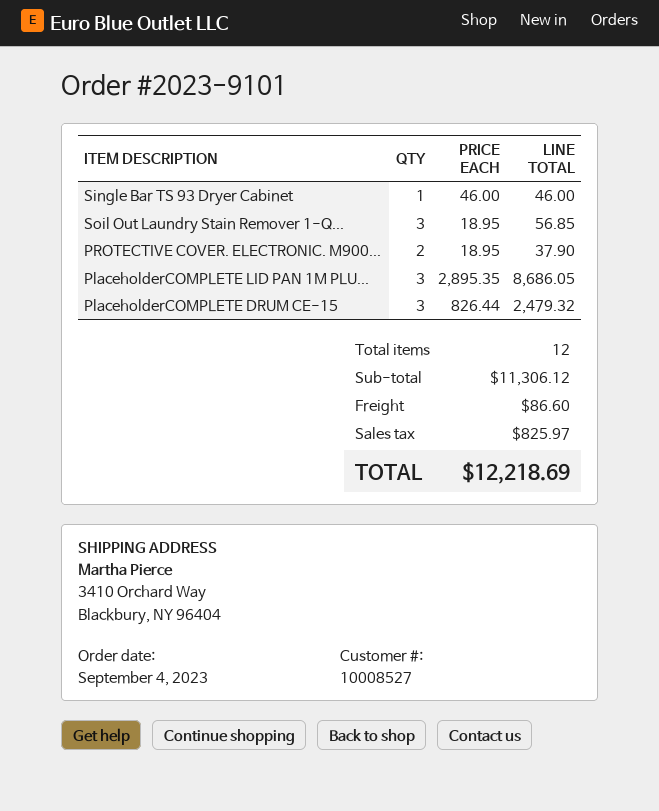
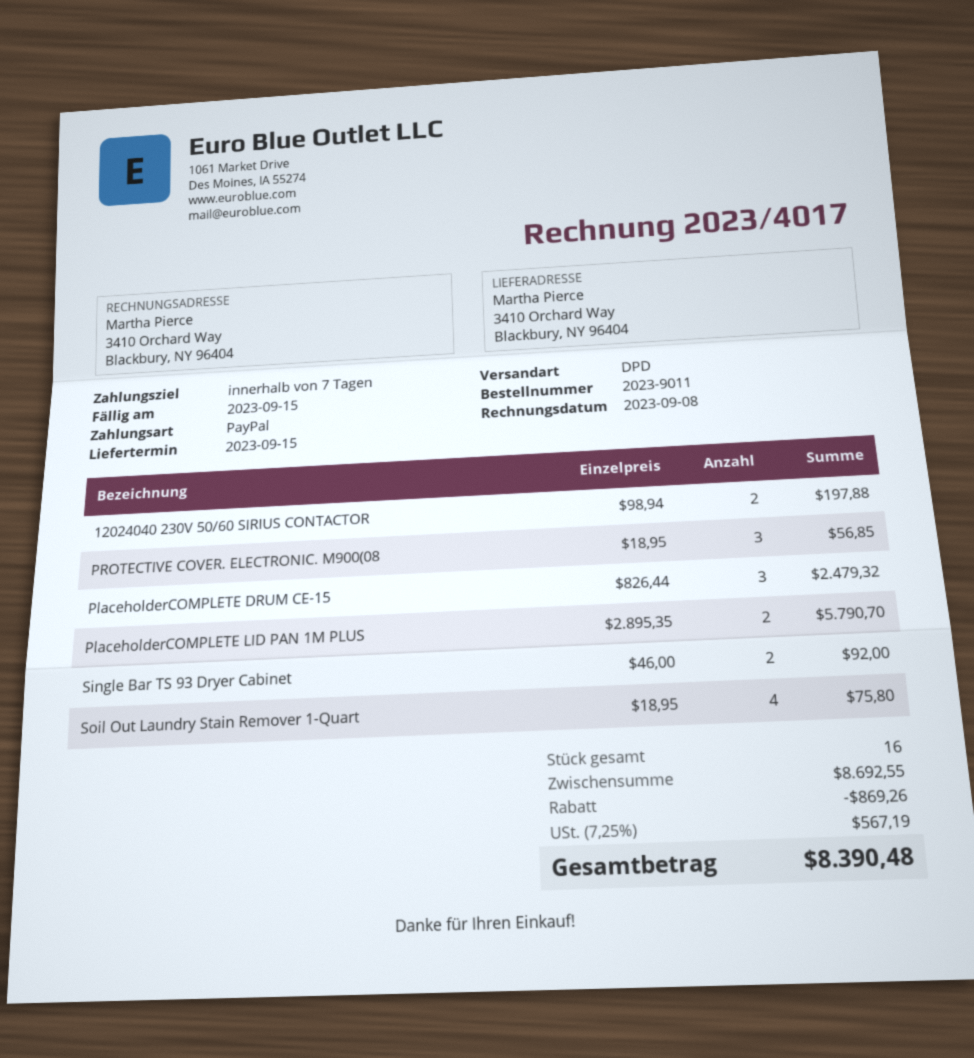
order number: 2023-9101 -> 2023-9011
Single Bar TS 93 Dryer Cabinet: 1 x 46.00 = 46.00 -> 2 x 46.00 = 92.00
Soil Out Laundry Stain Remover 1-Q...: 3 x 18.95 = 56.85 -> 4 x 18.95 = 75.80
PROTECTIVE COVER. ELECTRONIC. M900...: 2 x 18.95 = 37.90 -> 3 x 18.95 = 56.85
PlaceholderCOMPLETE LID PAN 1M PLU...: 3 x 2895.35 = 8686.05 -> 2 x 2895.35 = 5790.70
12024040 230V 50/60 SIRIUS CONTACTOR: none -> 2 x 98.94 = 197.88
total quantity: 12 -> 16
subtotal: 11306.12 -> 8692.55
discount: none -> 869.26
shipping: 86.60 -> none
tax: 825.97 -> 567.19
total: 12218.69 -> 8390.48

